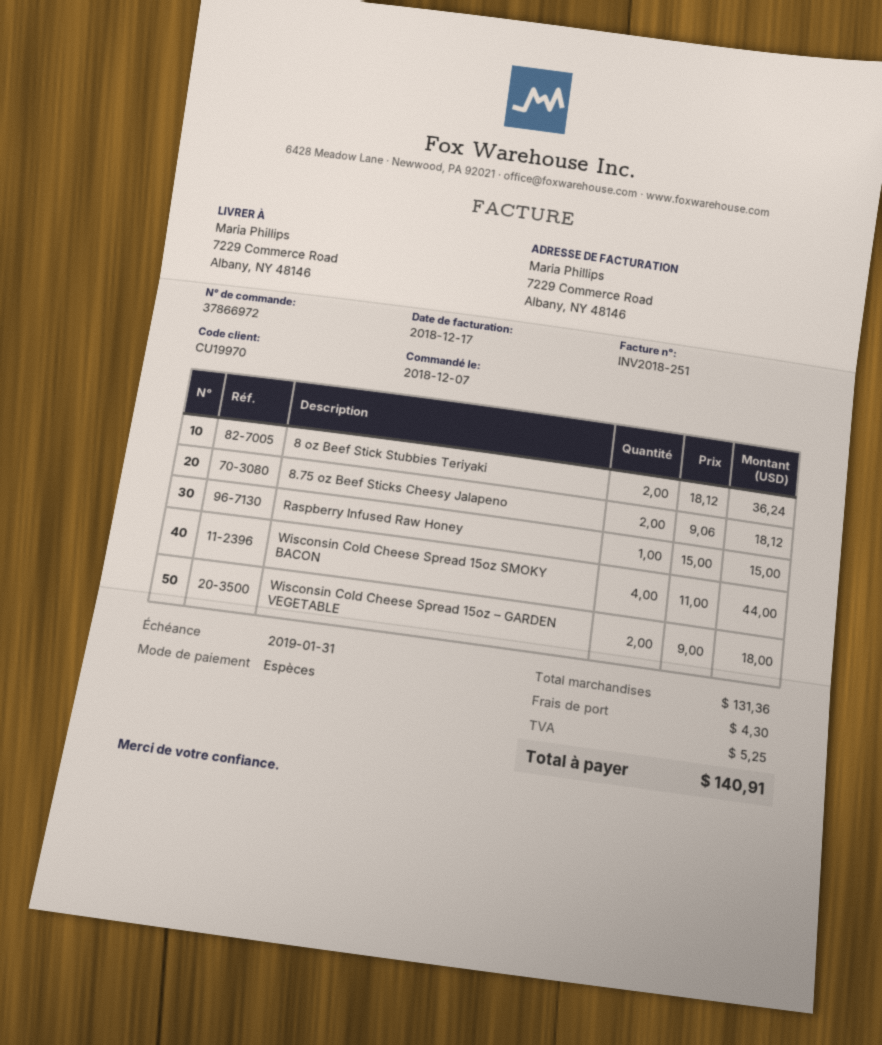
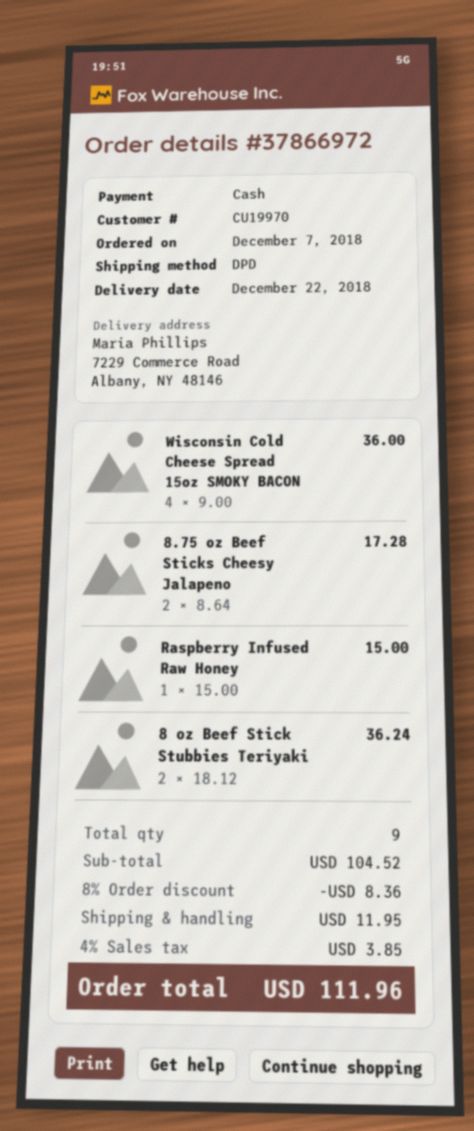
8.75 oz Beef Sticks Cheesy Jalapeno: 2 x 9.06 = 18.12 -> 2 x 8.64 = 17.28
Wisconsin Cold Cheese Spread 15oz SMOKY BACON: 4 x 11.00 = 44.00 -> 4 x 9.00 = 36.00
Wisconsin Cold Cheese Spread 15oz – GARDEN VEGETABLE: 2 x 9.00 = 18.00 -> none
subtotal: 131.36 -> 104.52
discount: none -> 8% = 8.36
shipping: 4.30 -> 11.95
tax: 5.25 -> 3.85
total: 140.91 -> 111.96

